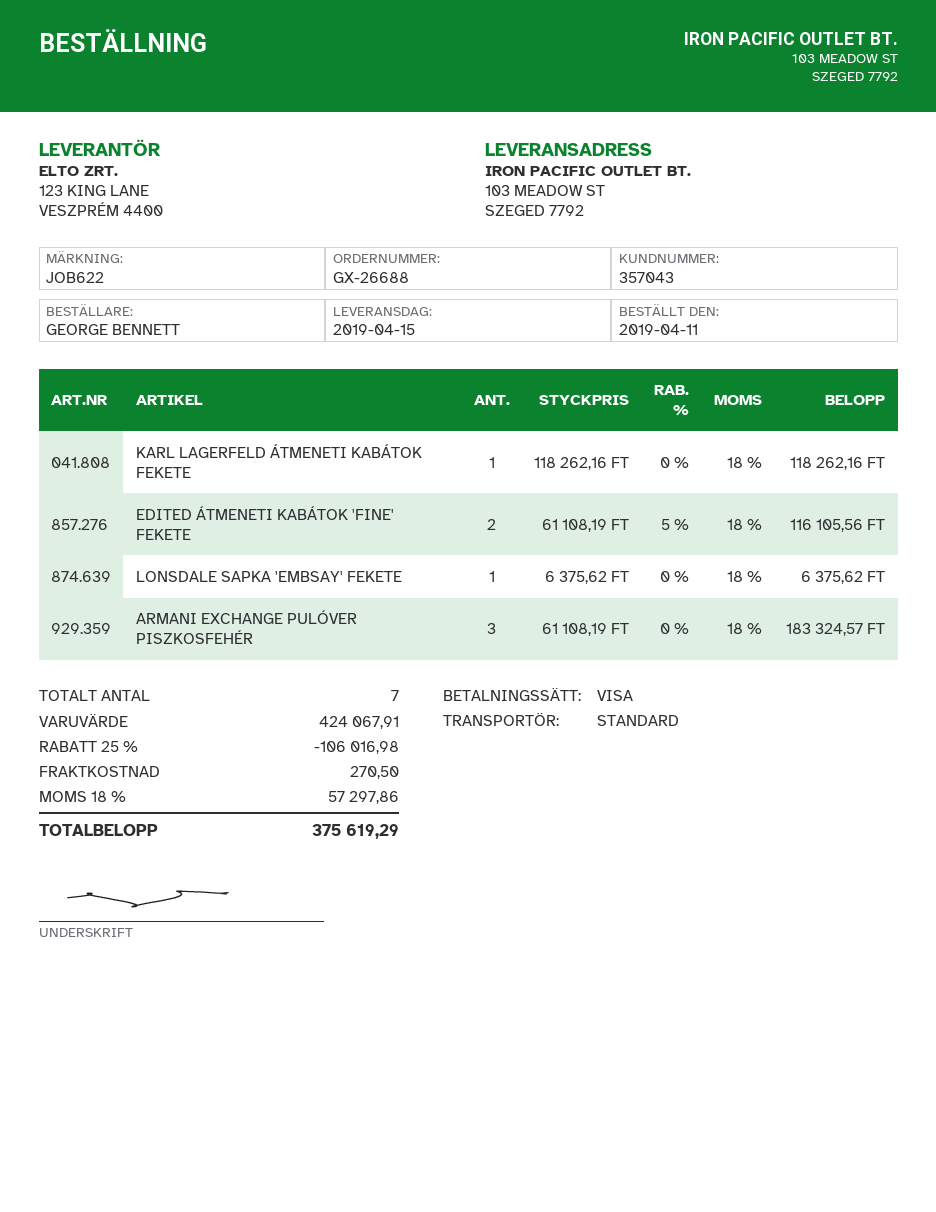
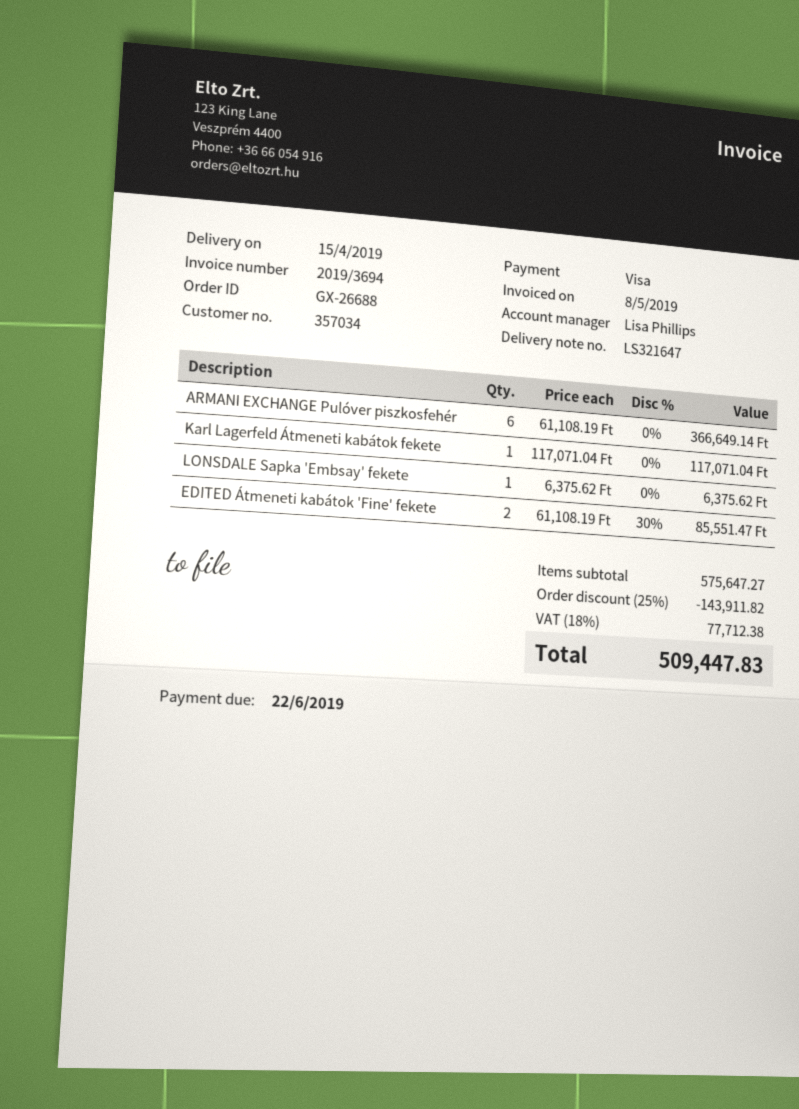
customer number: 357043 -> 357034
KARL LAGERFELD ÁTMENETI KABÁTOK FEKETE: 1 x 118262.16 = 118262.16 -> 1 x 117071.04 = 117071.04
EDITED ÁTMENETI KABÁTOK 'FINE' FEKETE: 2 x 61108.19 - 5% = 116105.56 -> 2 x 61108.19 - 30% = 85551.47
ARMANI EXCHANGE PULÓVER PISZKOSFEHÉR: 3 x 61108.19 = 183324.57 -> 6 x 61108.19 = 366649.14
subtotal: 424067.91 -> 575647.27
discount: 25% = 106016.98 -> 25% = 143911.82
shipping: 270.50 -> none
tax: 18% = 57297.86 -> 18% = 77712.38
total: 375619.29 -> 509447.83

